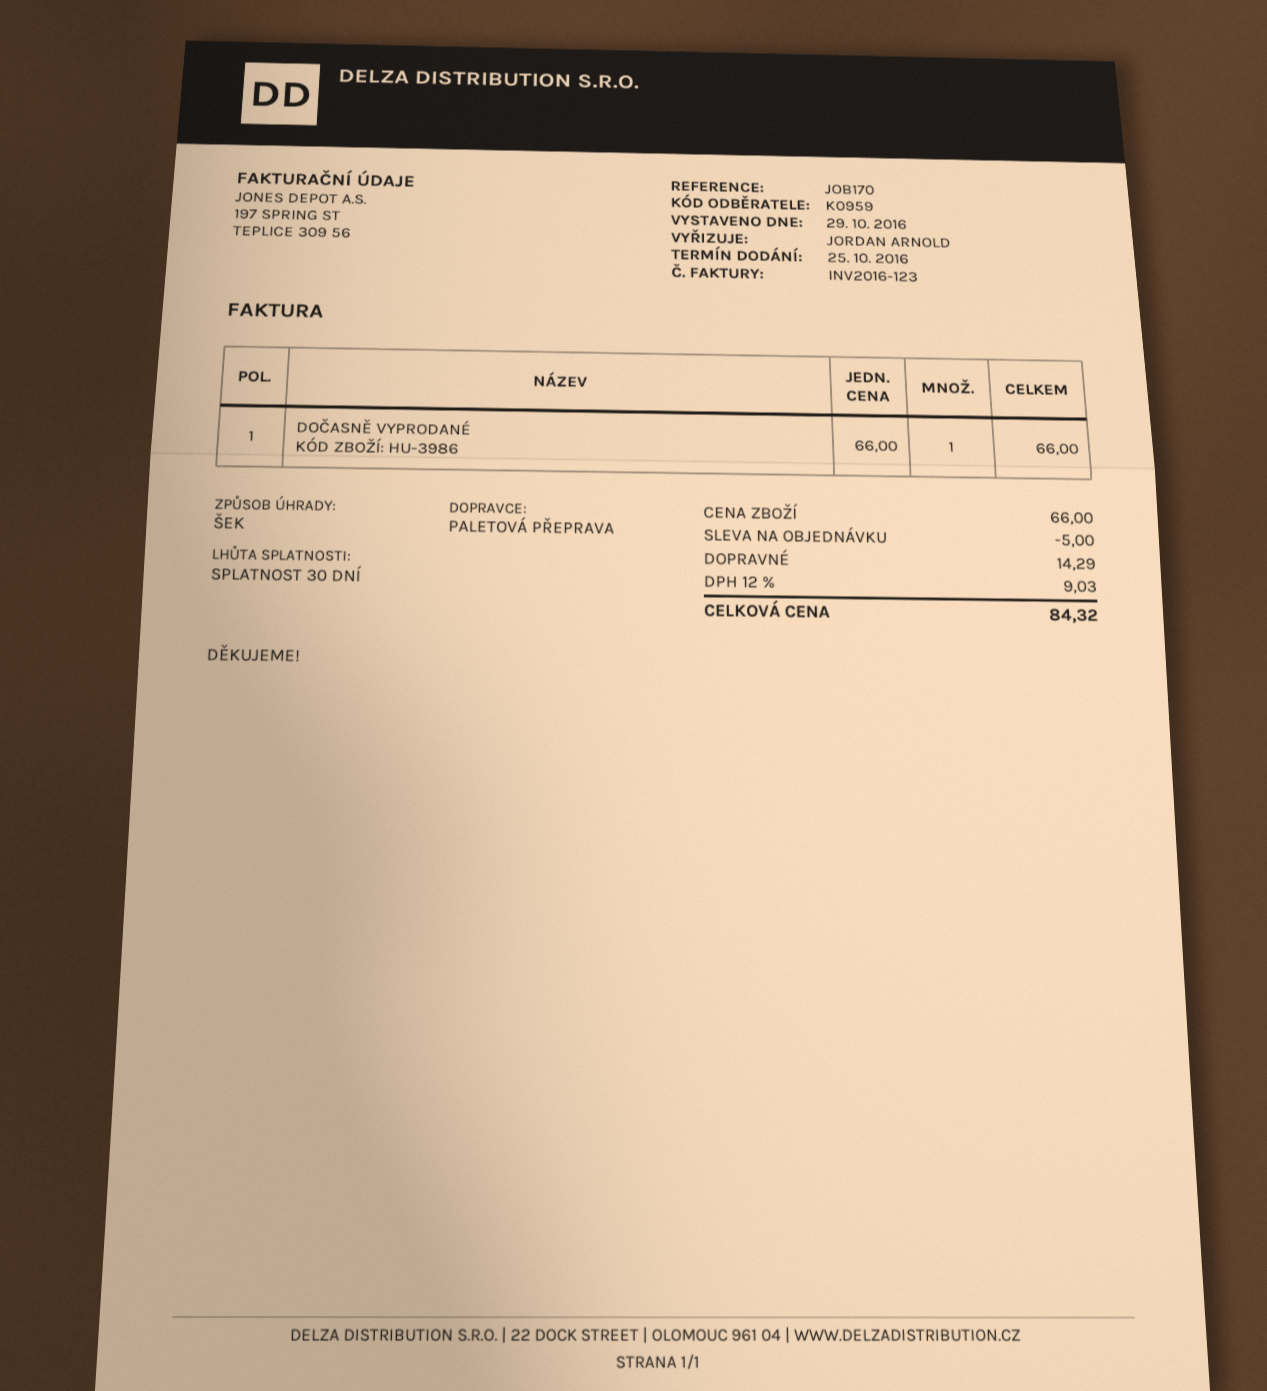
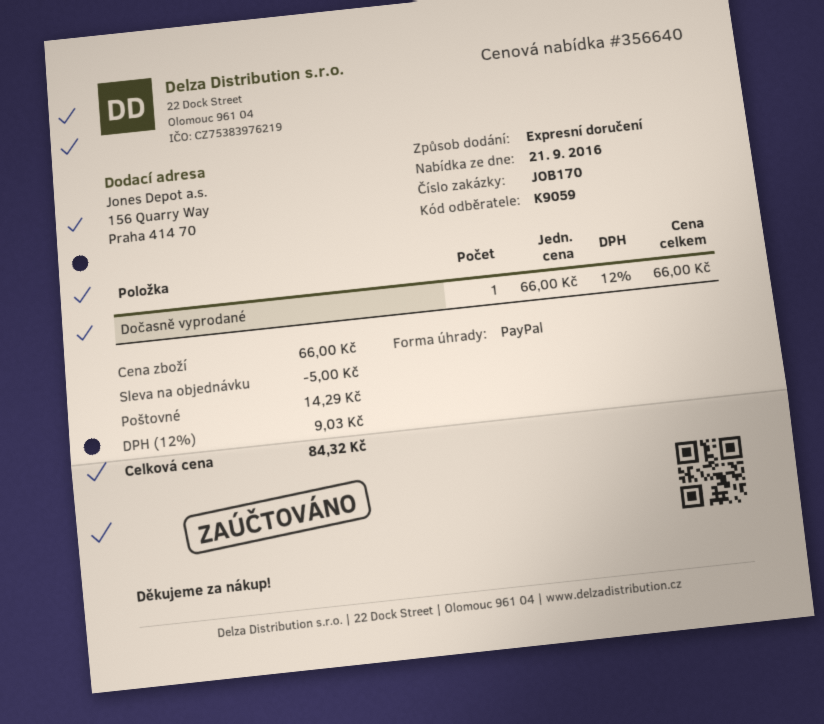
customer number: K0959 -> K9059
payment method: cheque -> PayPal
shipping method: pallet freight -> express

